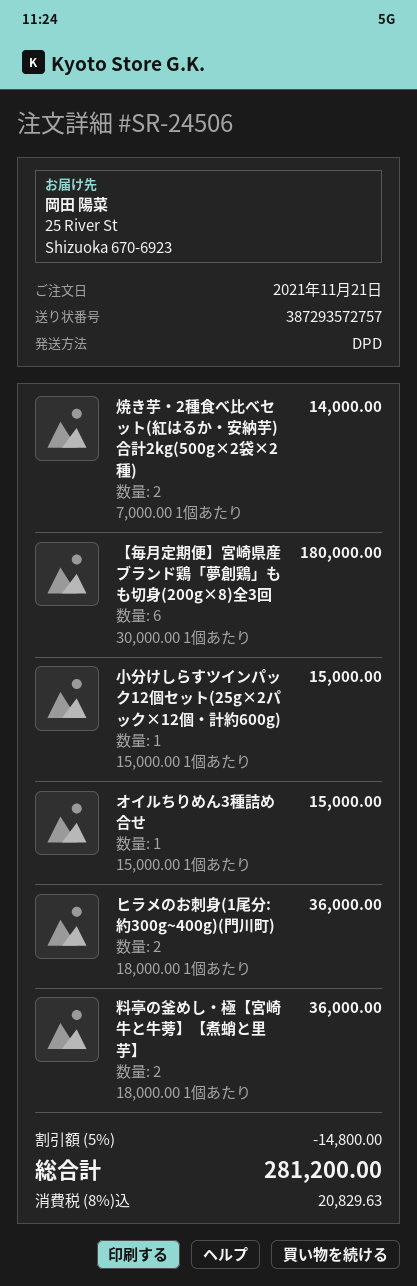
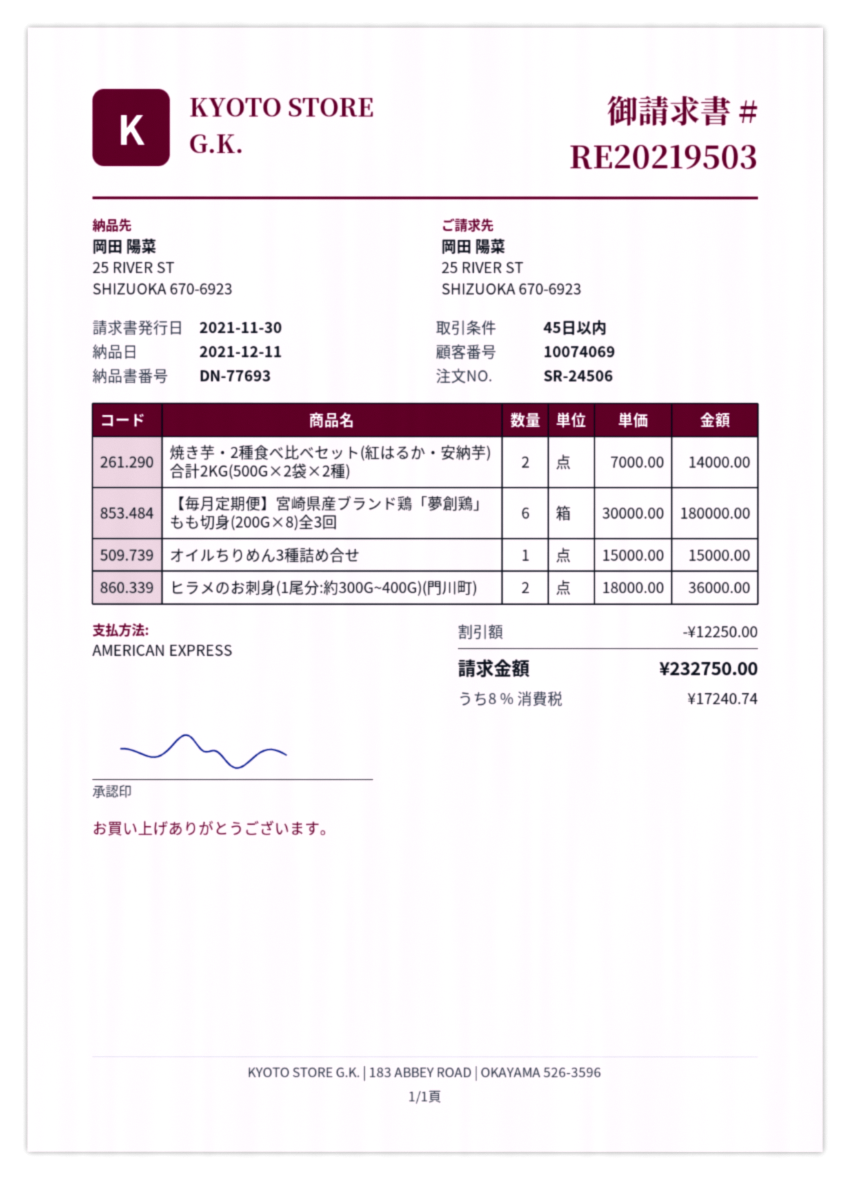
小分けしらすツインパック12個セット(25g×2パック×12個・計約600g): 1 x 15000.00 = 15000.00 -> none
料亭の釜めし・極【宮崎牛と牛蒡】【煮蛸と里芋】: 2 x 18000.00 = 36000.00 -> none
discount: 14800.00 -> 12250.00
tax: 8% = 20829.63 -> 8% = 17240.74
total: 281200.00 -> 232750.00

